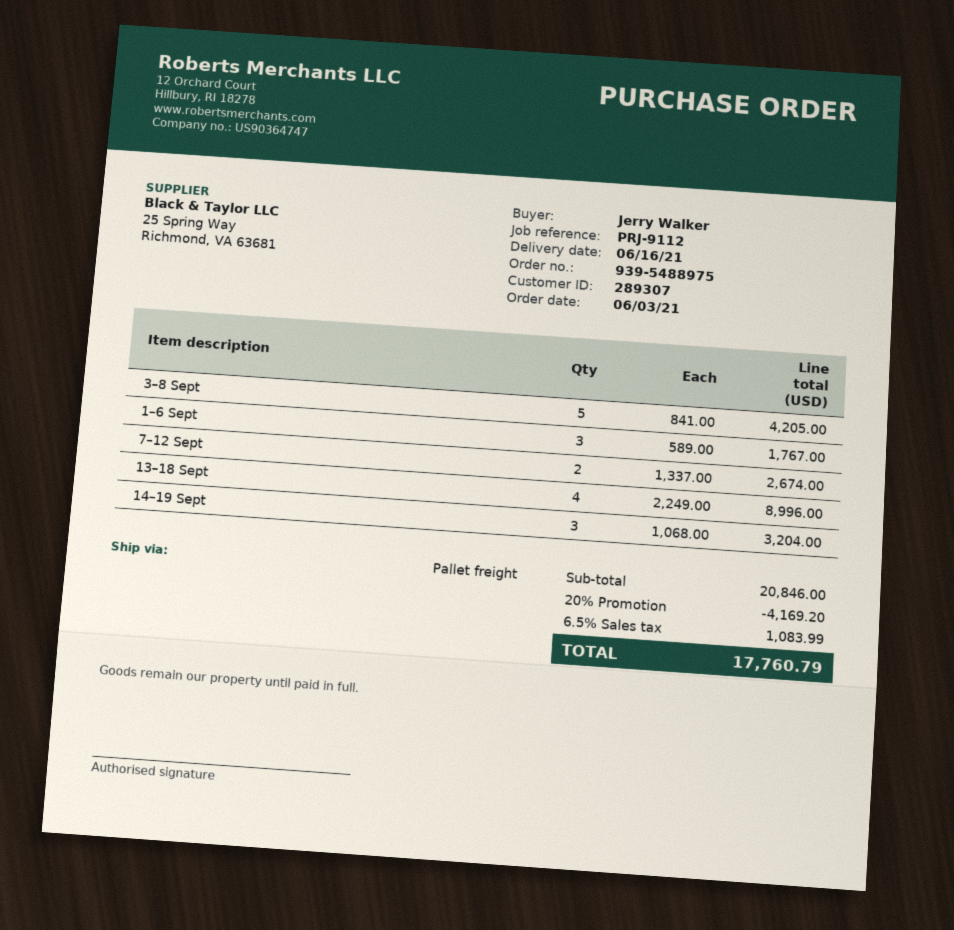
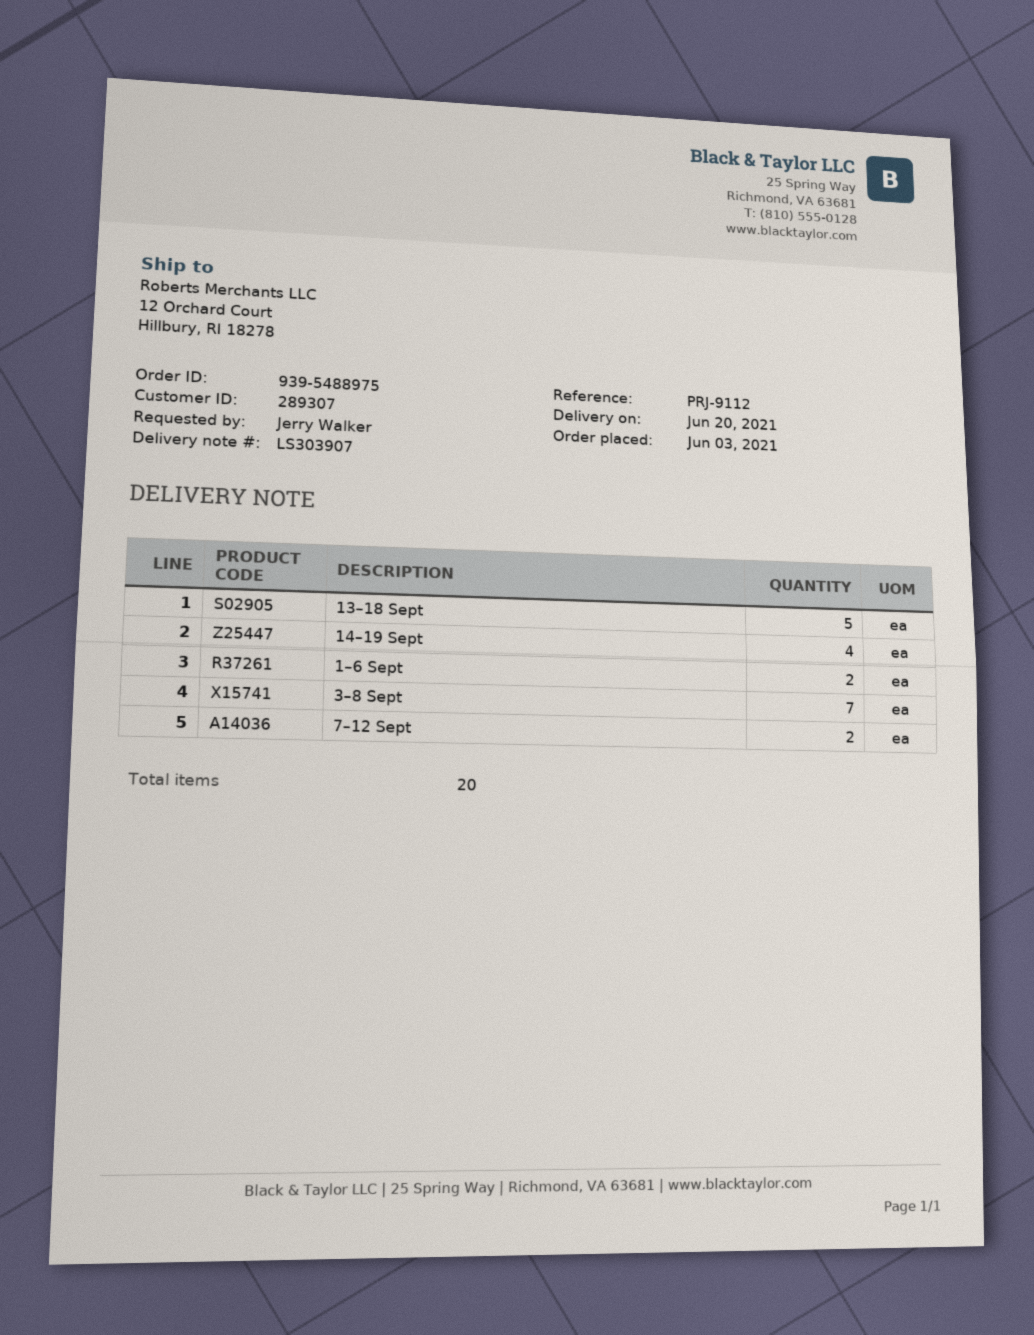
delivery date: 2021-06-16 -> 2021-06-20
3–8 Sept: 5 -> 7
1–6 Sept: 3 -> 2
13–18 Sept: 4 -> 5
14–19 Sept: 3 -> 4

